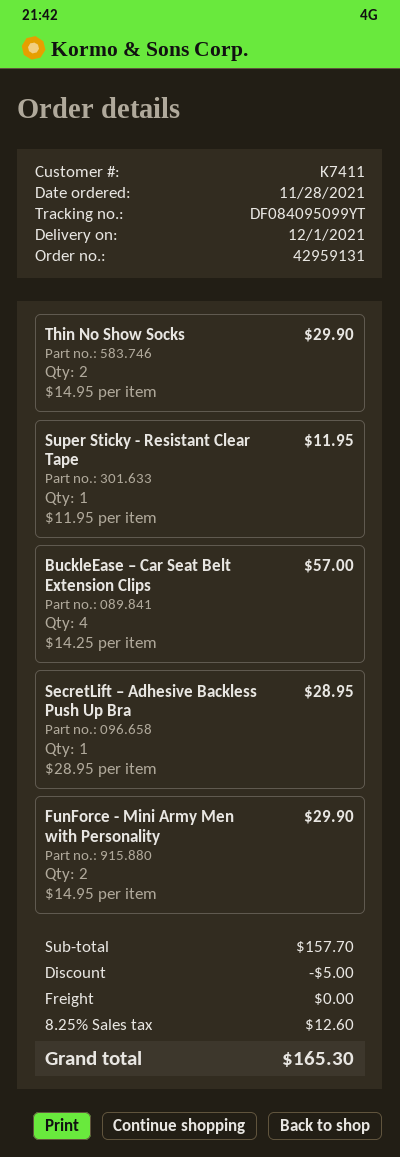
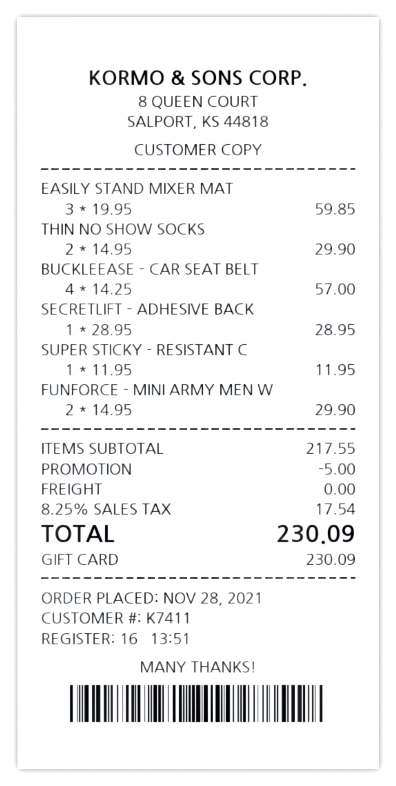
EASILY STAND MIXER MAT: none -> 3 x 19.95 = 59.85
subtotal: 157.70 -> 217.55
tax: 8.25% = 12.60 -> 8.25% = 17.54
total: 165.30 -> 230.09

